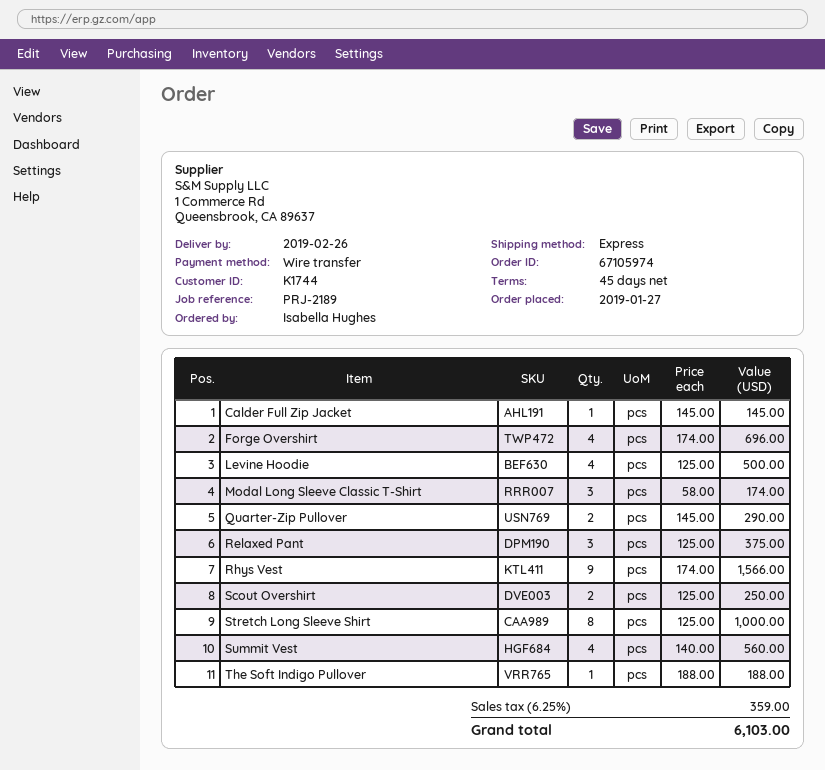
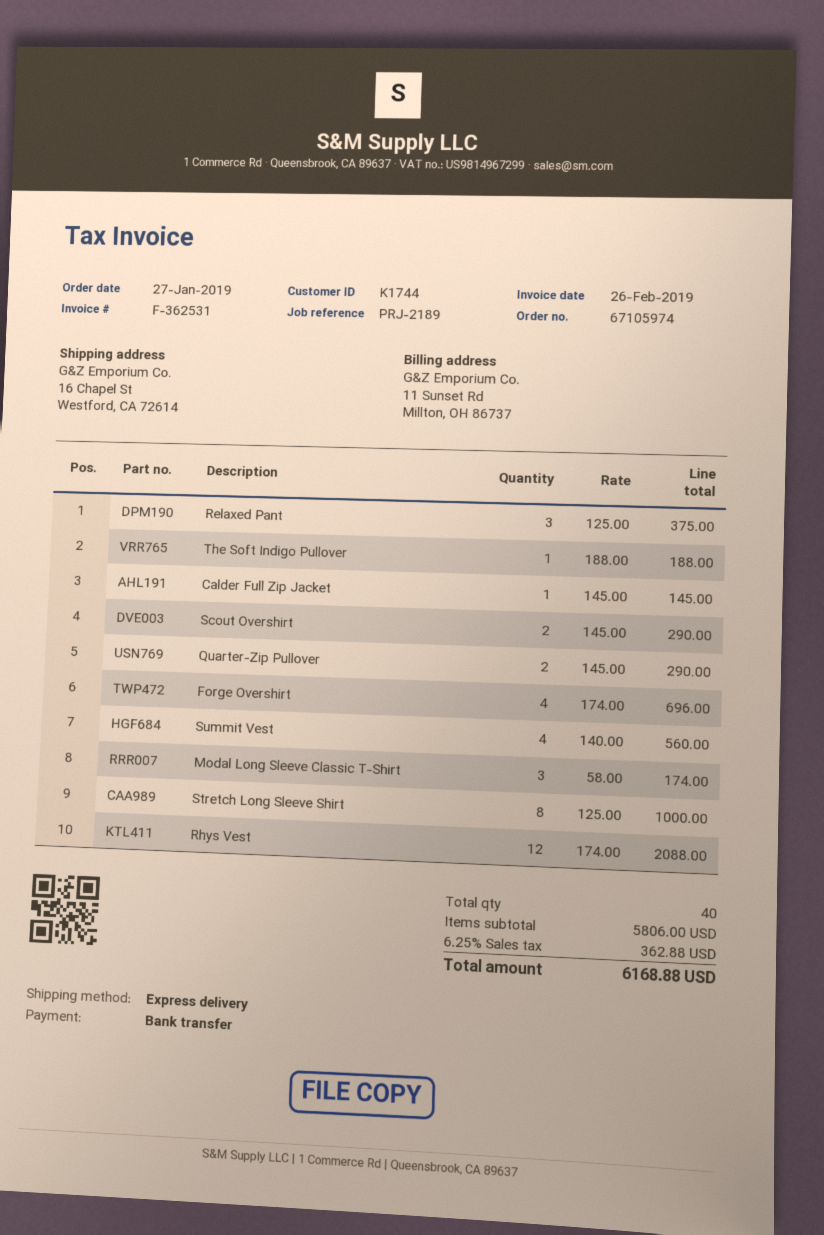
Levine Hoodie: 4 x 125.00 = 500.00 -> none
Rhys Vest: 9 x 174.00 = 1566.00 -> 12 x 174.00 = 2088.00
Scout Overshirt: 2 x 125.00 = 250.00 -> 2 x 145.00 = 290.00
tax: 6.25% = 359.00 -> 6.25% = 362.88
total: 6103.00 -> 6168.88

